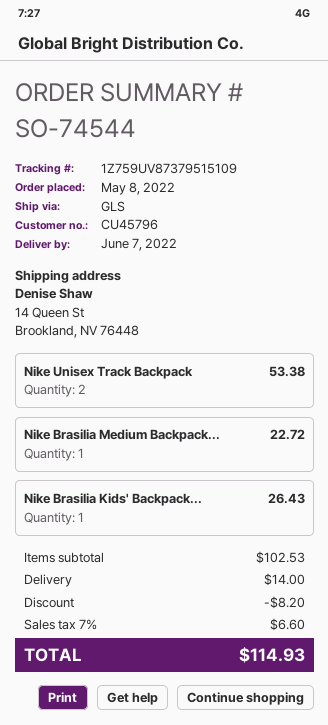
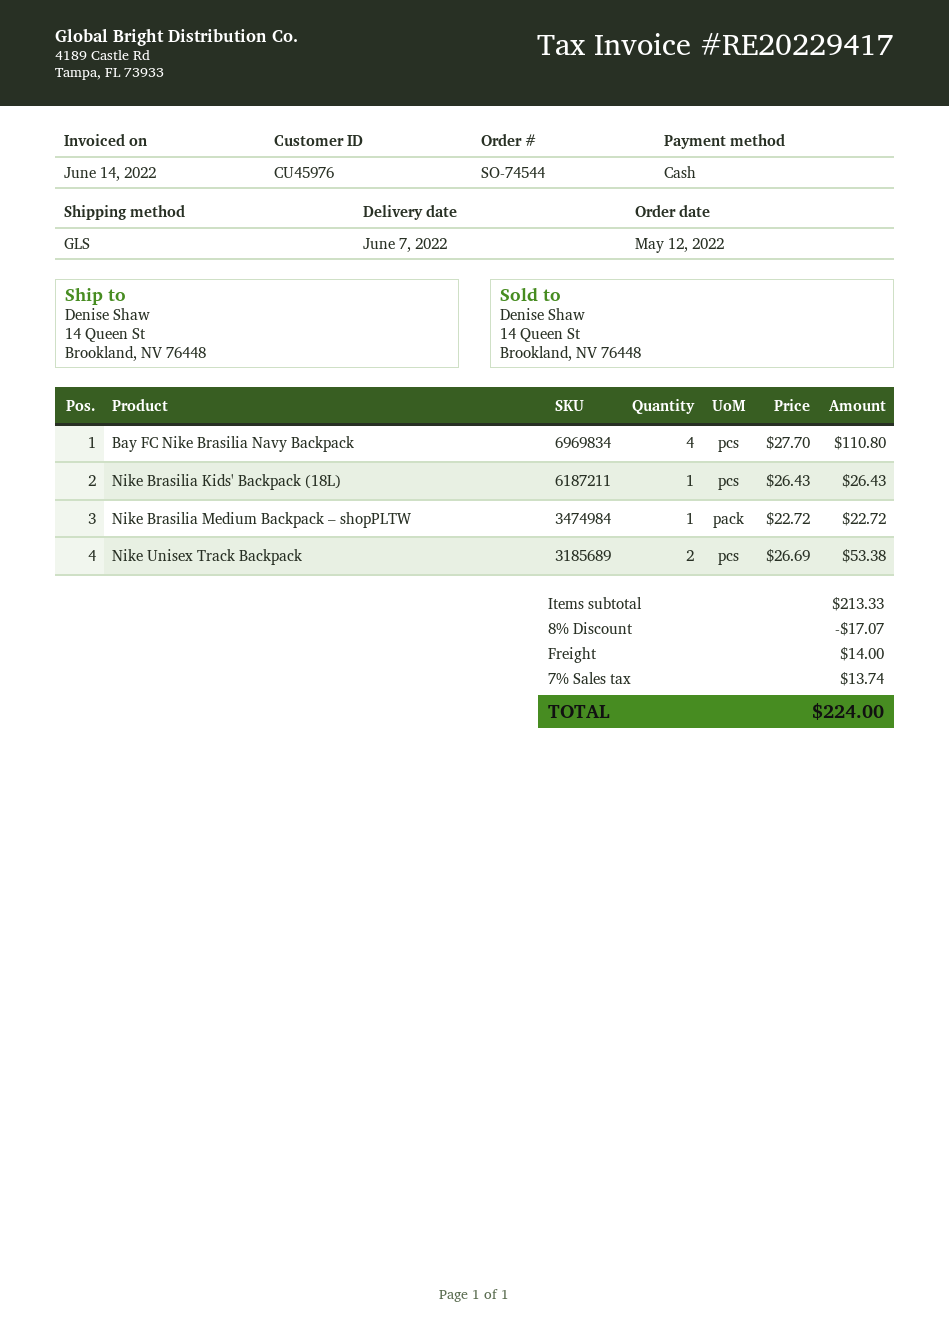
order date: 2022-05-08 -> 2022-05-12
customer number: CU45796 -> CU45976
Bay FC Nike Brasilia Navy Backpack: none -> 4 for 110.80
subtotal: 102.53 -> 213.33
discount: 8.20 -> 17.07
tax: 7% = 6.60 -> 7% = 13.74
total: 114.93 -> 224.00

